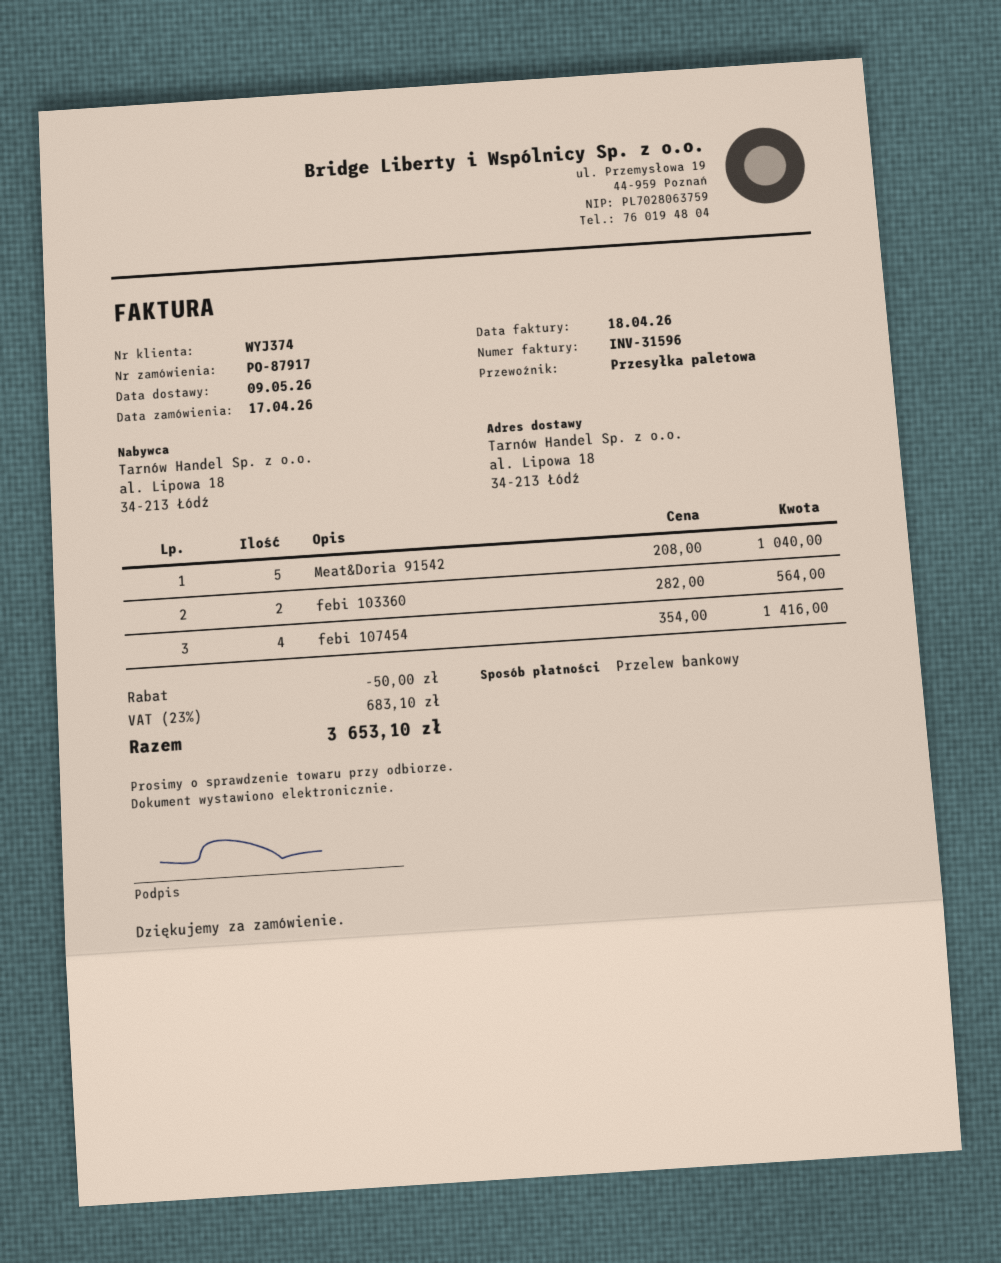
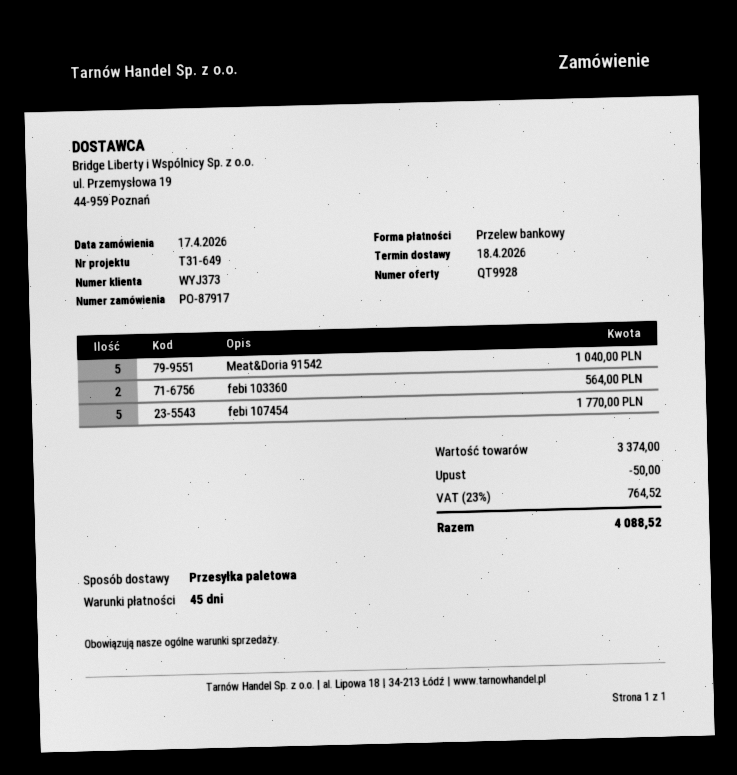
delivery date: 2026-05-09 -> 2026-04-18
customer number: WYJ374 -> WYJ373
febi 107454: 4 for 1416.00 -> 5 for 1770.00
tax: 23% = 683.10 -> 23% = 764.52
total: 3653.10 -> 4088.52

